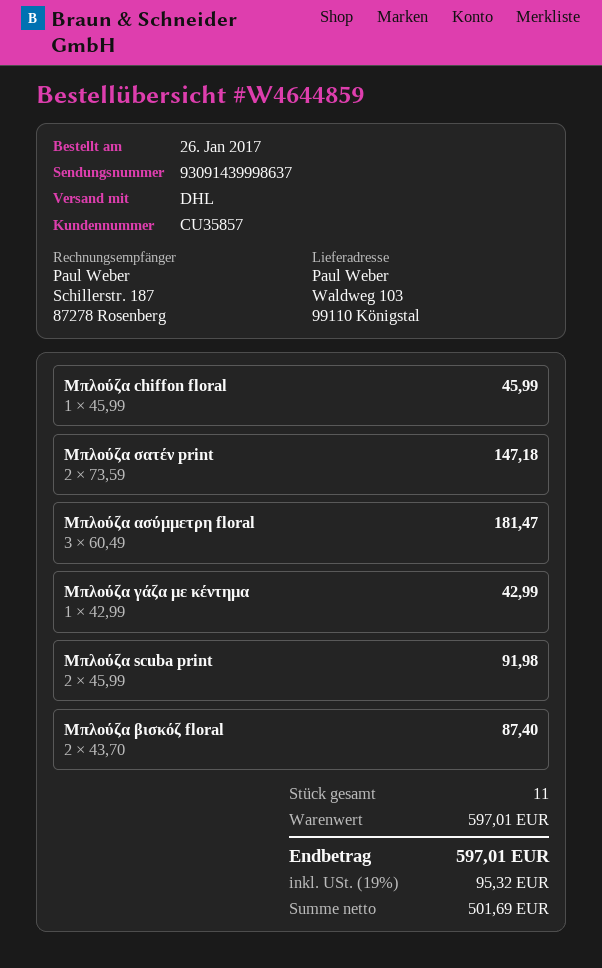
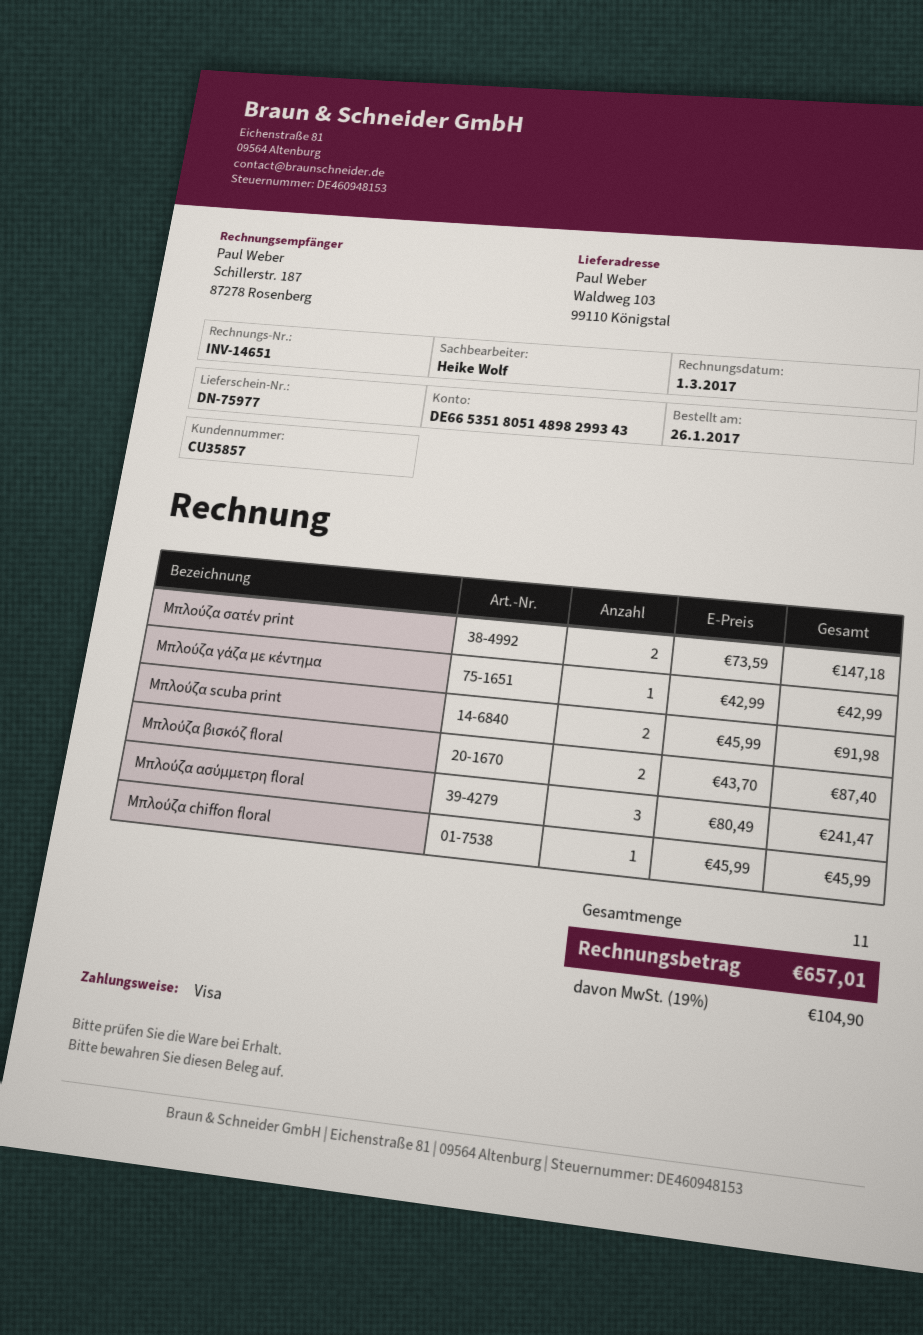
Μπλούζα ασύμμετρη floral: 3 x 60.49 = 181.47 -> 3 x 80.49 = 241.47
tax: 19% = 95.32 -> 19% = 104.90
total: 597.01 -> 657.01

